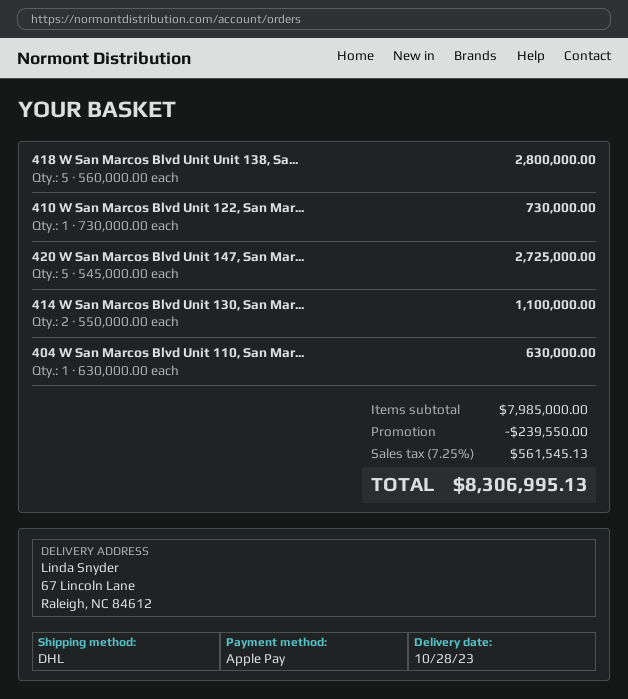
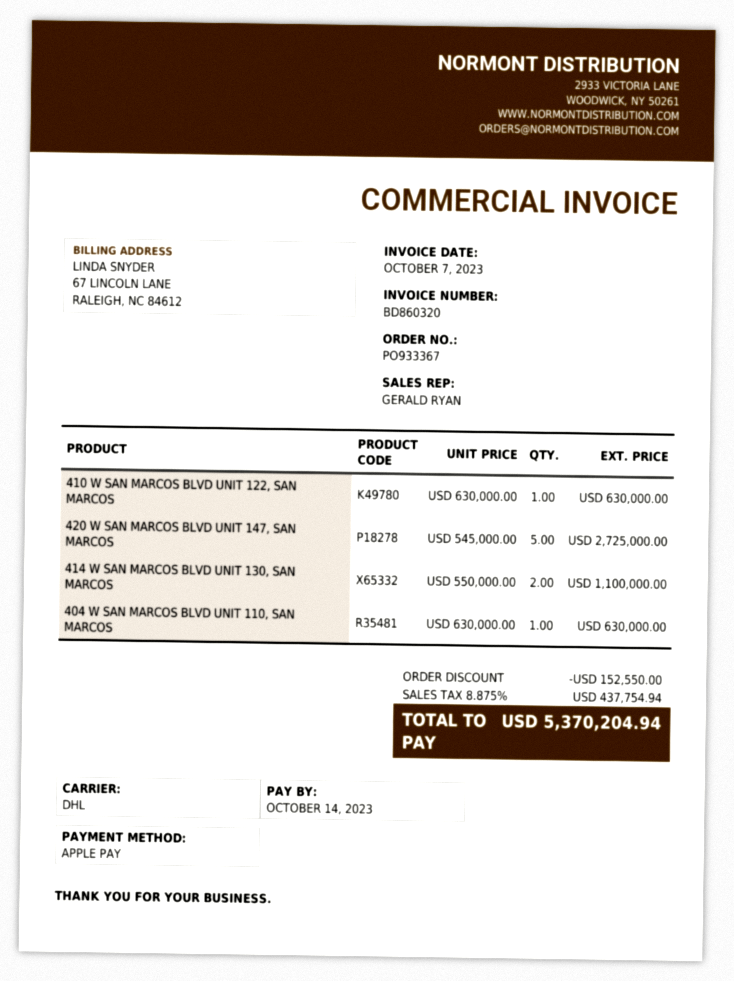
418 W San Marcos Blvd Unit Unit 138, Sa...: 5 x 560000.00 = 2800000.00 -> none
410 W San Marcos Blvd Unit 122, San Mar...: 1 x 730000.00 = 730000.00 -> 1 x 630000.00 = 630000.00
discount: 239550.00 -> 152550.00
tax: 7.25% = 561545.13 -> 8.875% = 437754.94
total: 8306995.13 -> 5370204.94

